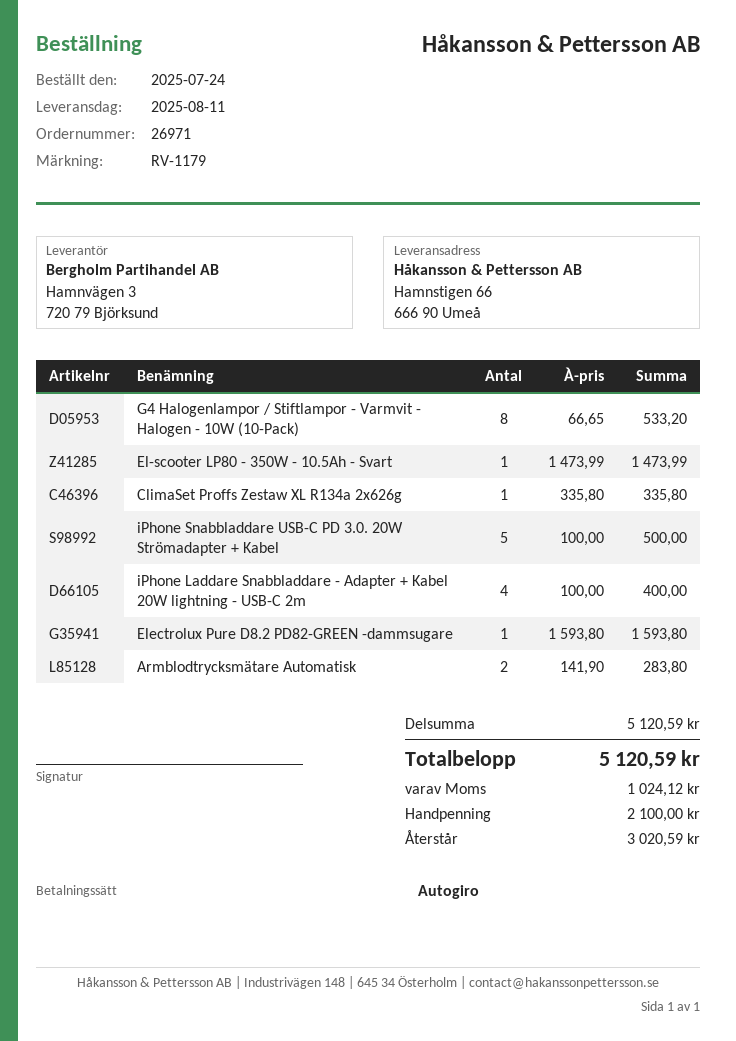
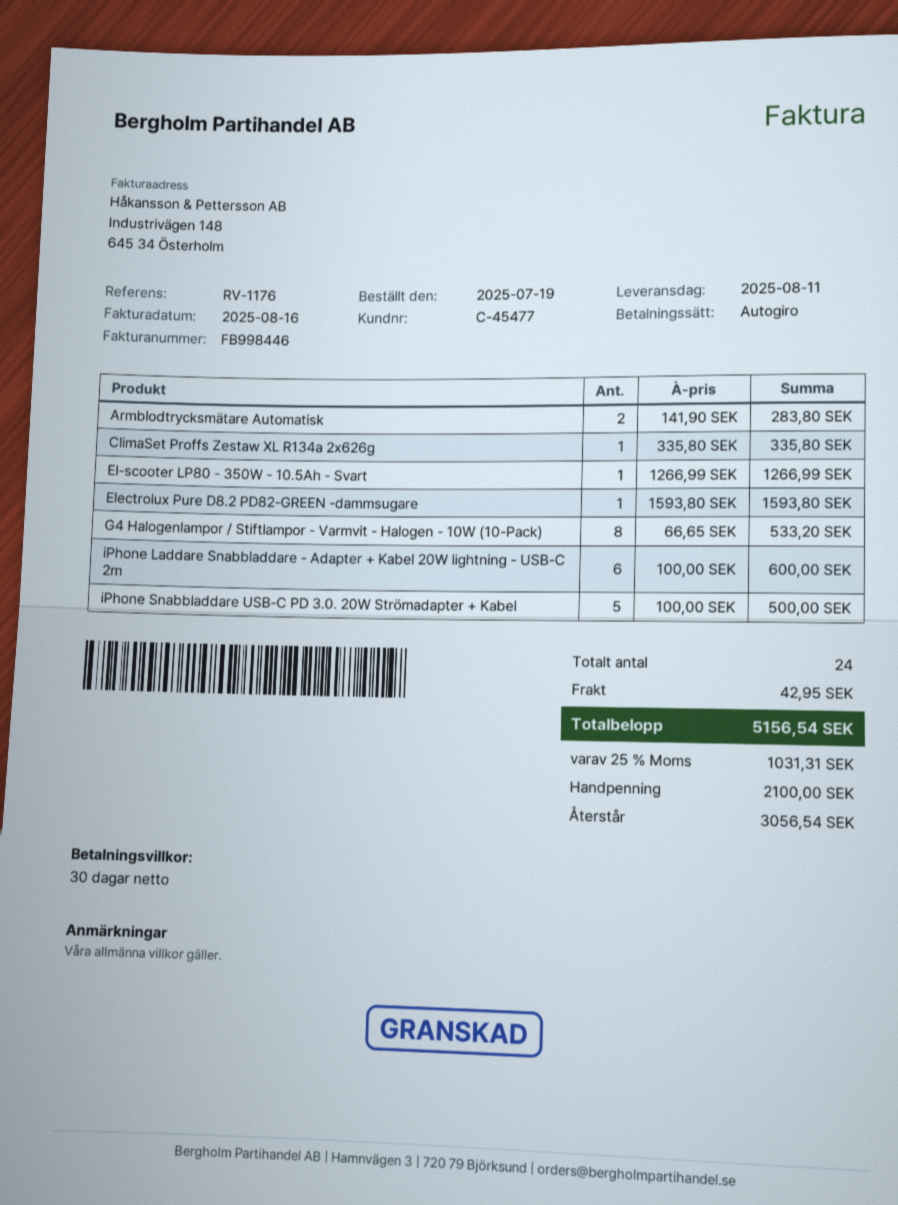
order date: 2025-07-24 -> 2025-07-19
reference: RV-1179 -> RV-1176
El-scooter LP80 - 350W - 10.5Ah - Svart: 1 x 1473.99 = 1473.99 -> 1 x 1266.99 = 1266.99
iPhone Laddare Snabbladdare - Adapter + Kabel 20W lightning - USB-C 2m: 4 x 100.00 = 400.00 -> 6 x 100.00 = 600.00
shipping: none -> 42.95
tax: 1024.12 -> 1031.31
total: 5120.59 -> 5156.54
balance: 3020.59 -> 3056.54

